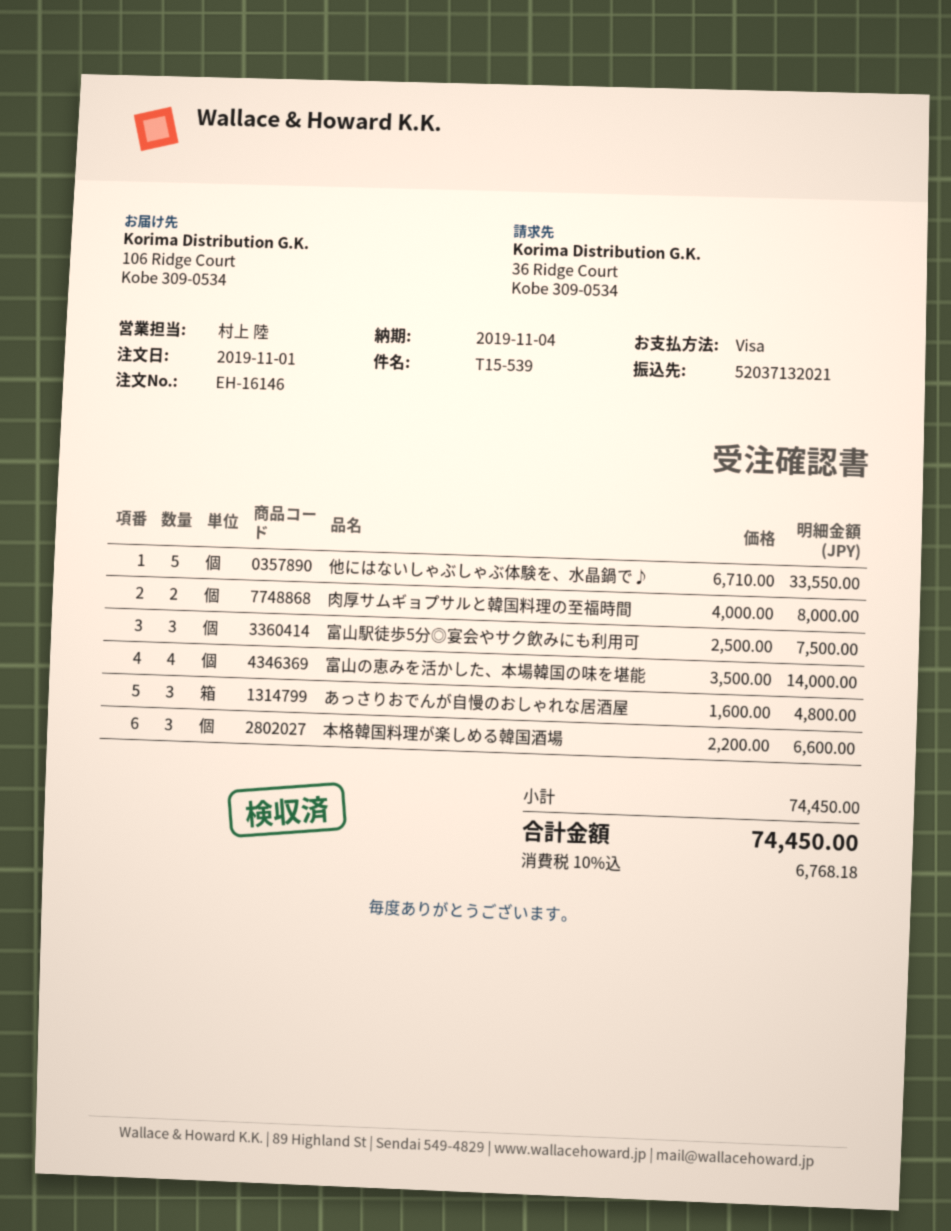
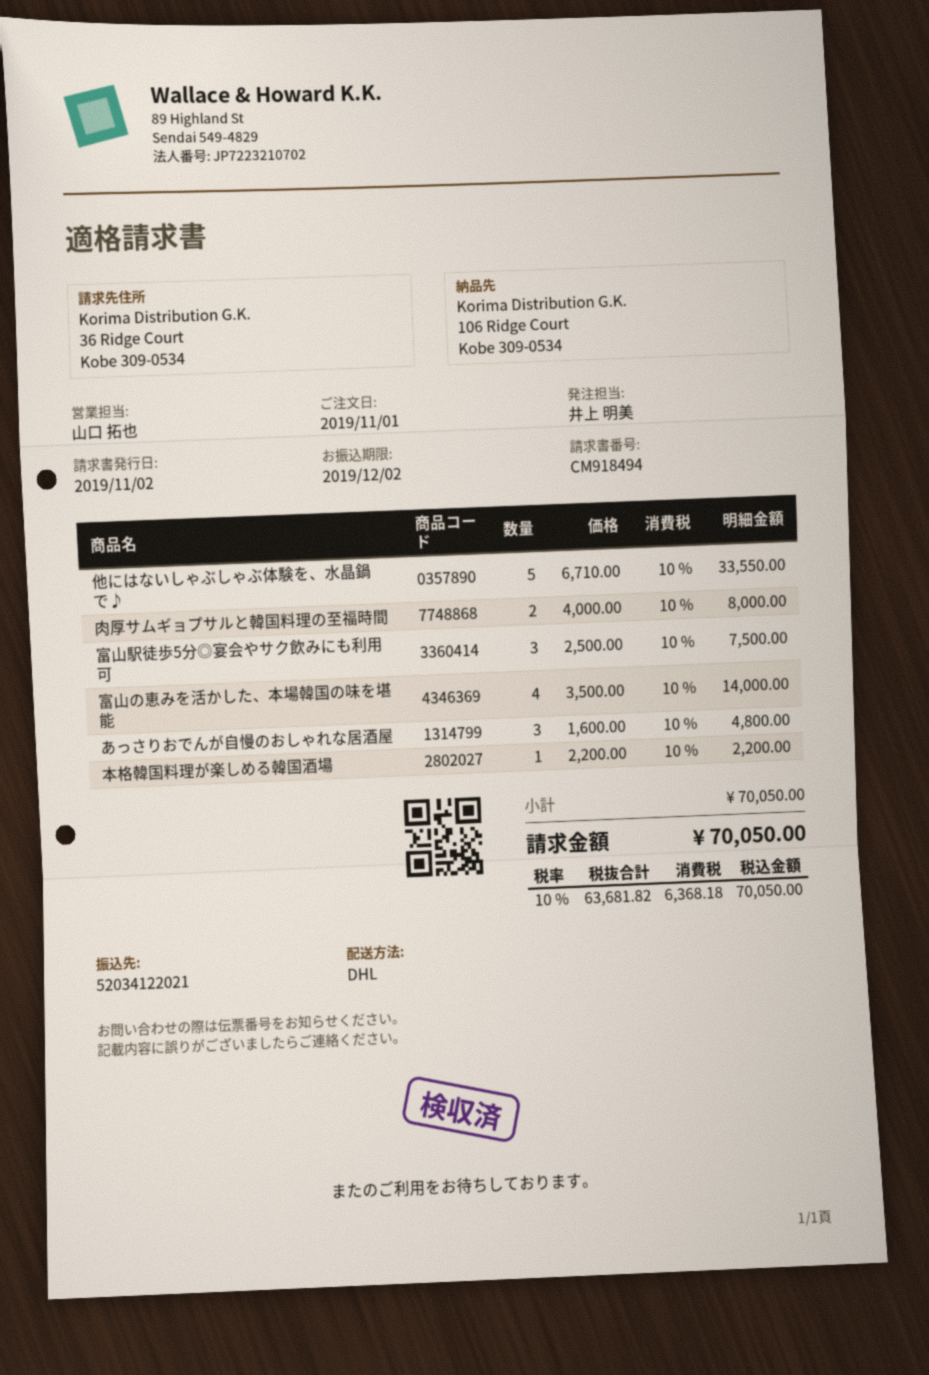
sales rep: 村上 陸 -> 山口 拓也
bank account: 52037132021 -> 52034122021
本格韓国料理が楽しめる韓国酒場: 3 x 2200.00 = 6600.00 -> 1 x 2200.00 = 2200.00
subtotal: 74450.00 -> 70050.00
tax: 10% = 6768.18 -> 10% = 6368.18
total: 74450.00 -> 70050.00

